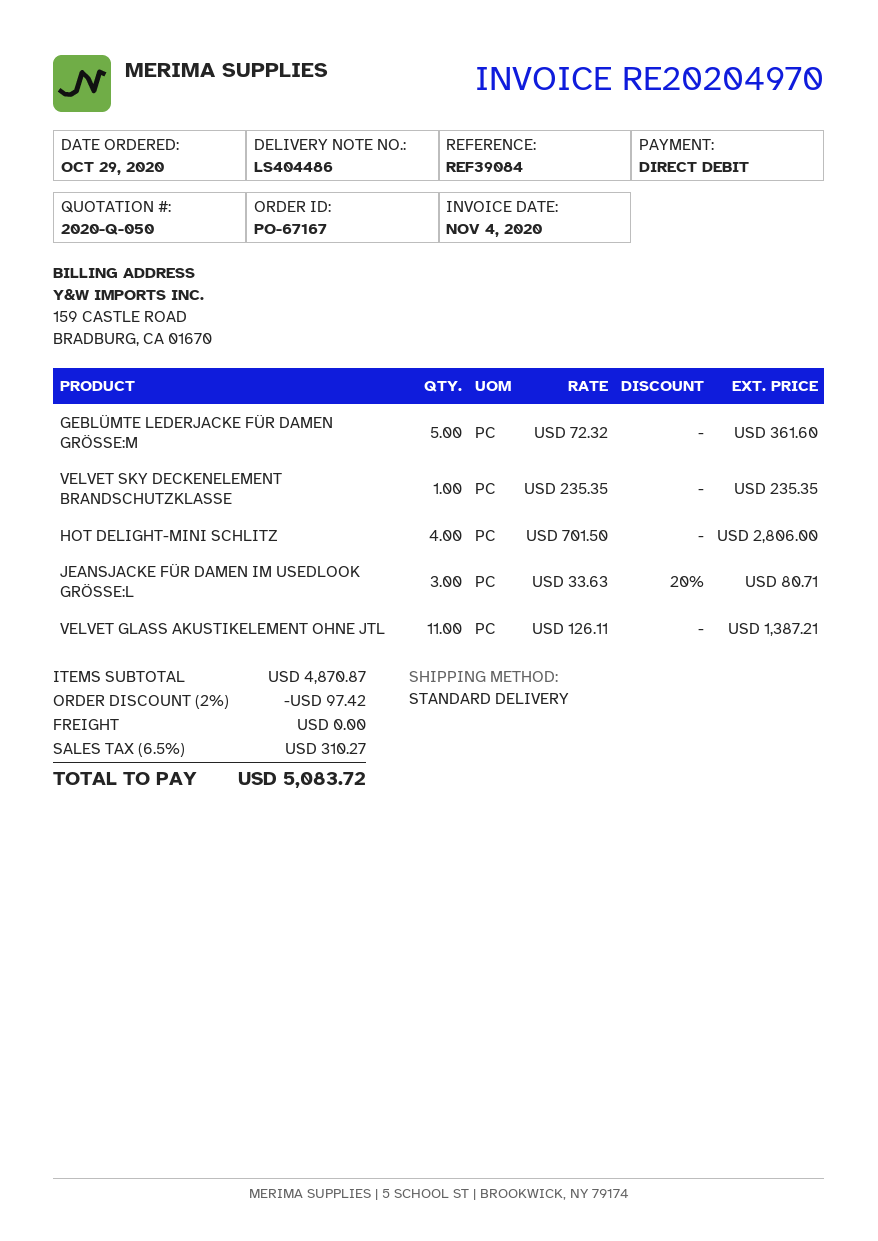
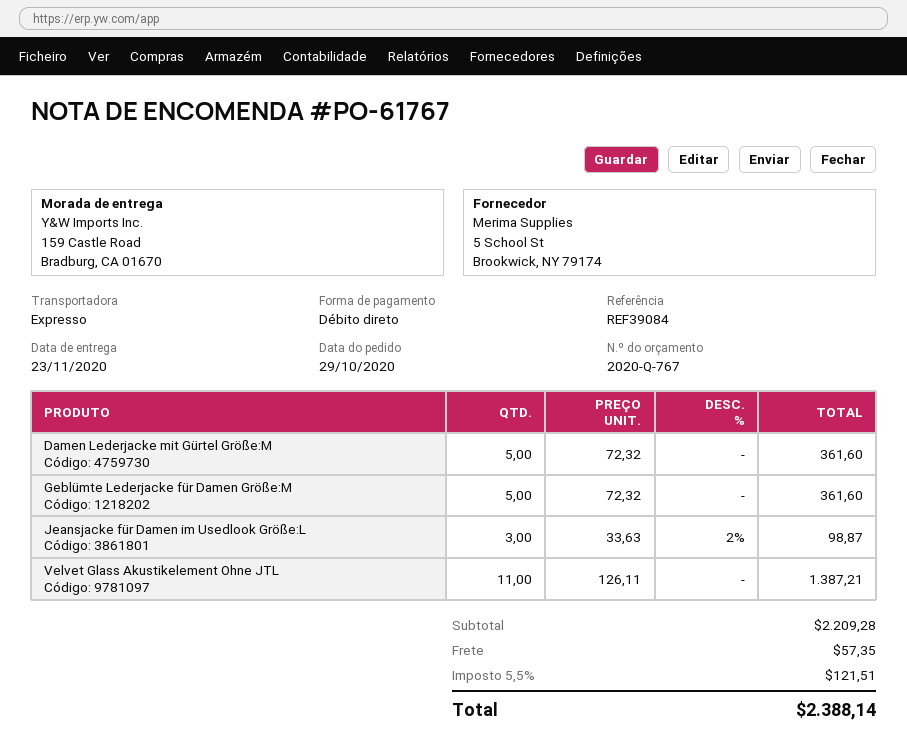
quote number: 2020-Q-050 -> 2020-Q-767
order number: PO-67167 -> PO-61767
shipping method: standard -> express
VELVET SKY DECKENELEMENT BRANDSCHUTZKLASSE: 1 x 235.35 = 235.35 -> none
HOT DELIGHT-MINI SCHLITZ: 4 x 701.50 = 2806.00 -> none
JEANSJACKE FÜR DAMEN IM USEDLOOK GRÖSSE:L: 3 x 33.63 - 20% = 80.71 -> 3 x 33.63 - 2% = 98.87
Damen Lederjacke mit Gürtel Größe:M: none -> 5 x 72.32 = 361.60
subtotal: 4870.87 -> 2209.28
discount: 2% = 97.42 -> none
shipping: 0.00 -> 57.35
tax: 6.5% = 310.27 -> 5.5% = 121.51
total: 5083.72 -> 2388.14

